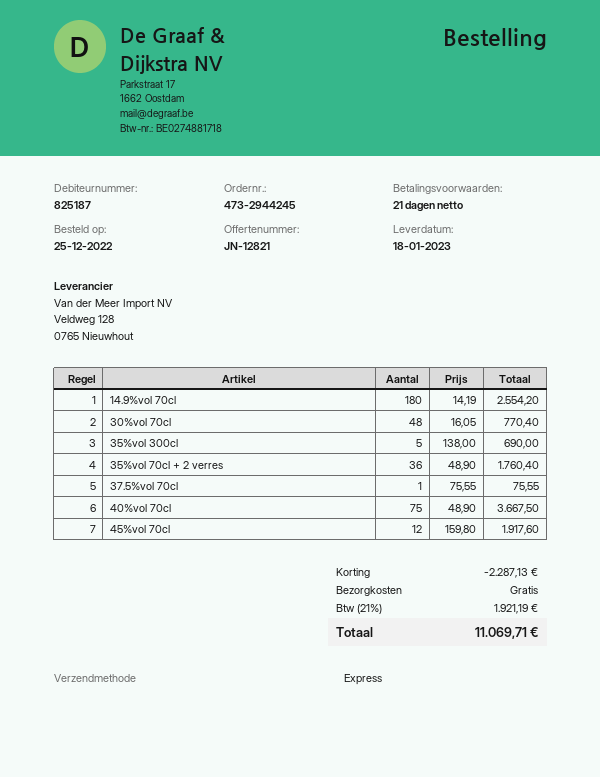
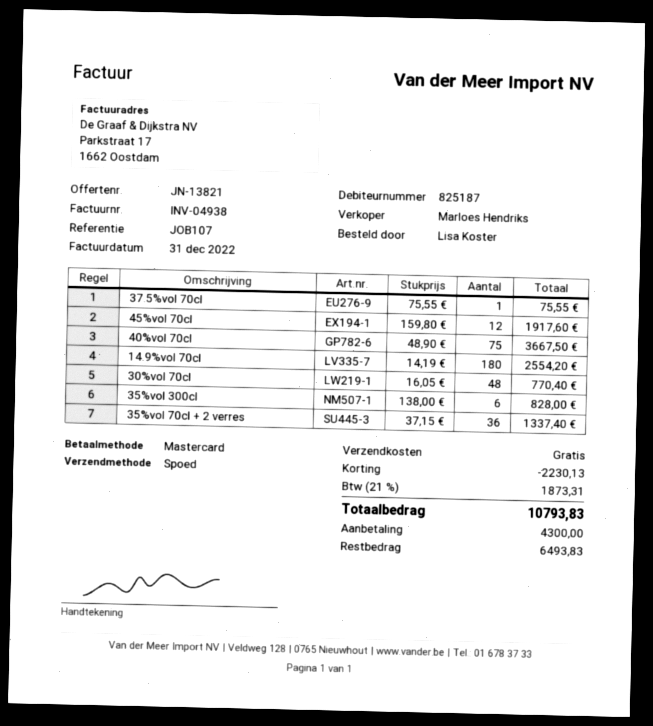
quote number: JN-12821 -> JN-13821
35%vol 300cl: 5 x 138.00 = 690.00 -> 6 x 138.00 = 828.00
35%vol 70cl + 2 verres: 36 x 48.90 = 1760.40 -> 36 x 37.15 = 1337.40
discount: 2287.13 -> 2230.13
tax: 21% = 1921.19 -> 21% = 1873.31
total: 11069.71 -> 10793.83

